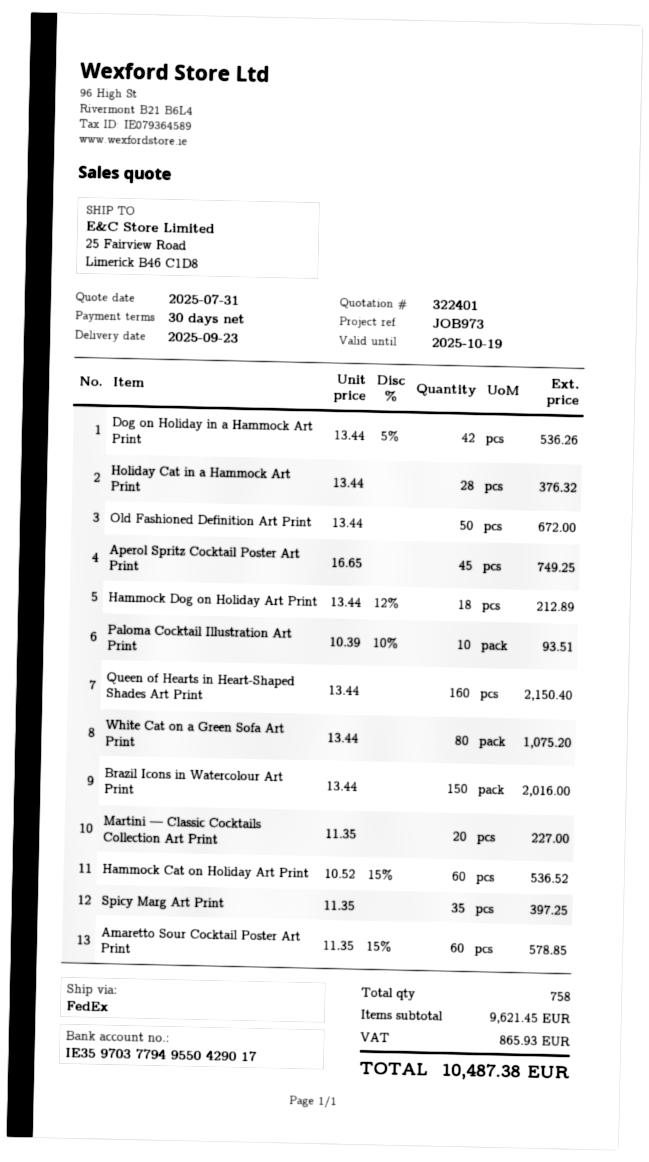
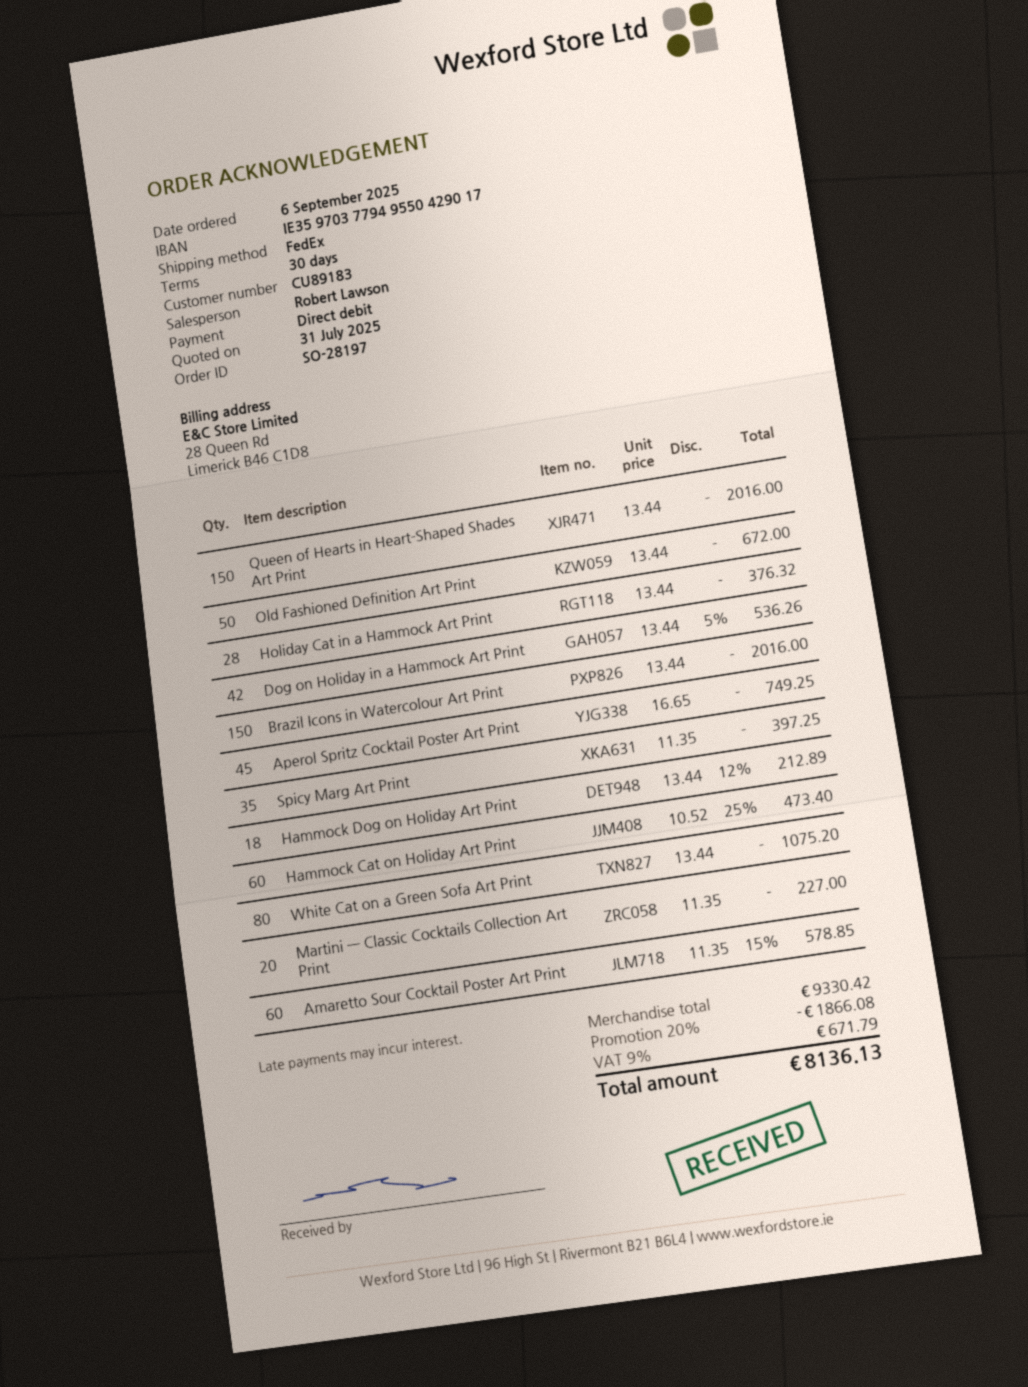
Paloma Cocktail Illustration Art Print: 10 x 10.39 - 10% = 93.51 -> none
Queen of Hearts in Heart-Shaped Shades Art Print: 160 x 13.44 = 2150.40 -> 150 x 13.44 = 2016.00
Hammock Cat on Holiday Art Print: 60 x 10.52 - 15% = 536.52 -> 60 x 10.52 - 25% = 473.40
subtotal: 9621.45 -> 9330.42
discount: none -> 20% = 1866.08
tax: 865.93 -> 671.79
total: 10487.38 -> 8136.13

